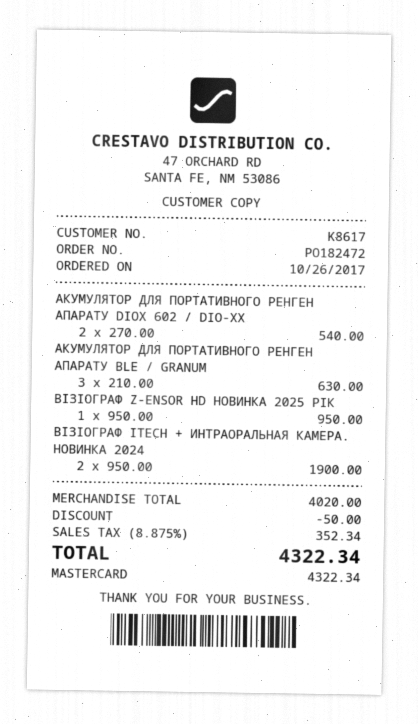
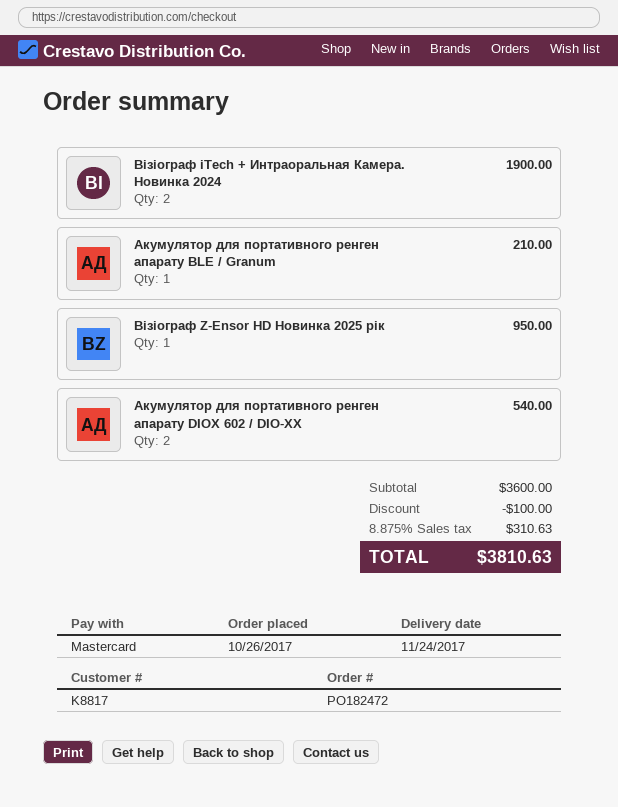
customer number: K8617 -> K8817
АКУМУЛЯТОР ДЛЯ ПОРТАТИВНОГО РЕНГЕН АПАРАТУ BLE / GRANUM: 3 for 630.00 -> 1 for 210.00
subtotal: 4020.00 -> 3600.00
discount: 50.00 -> 100.00
tax: 8.875% = 352.34 -> 8.875% = 310.63
total: 4322.34 -> 3810.63

